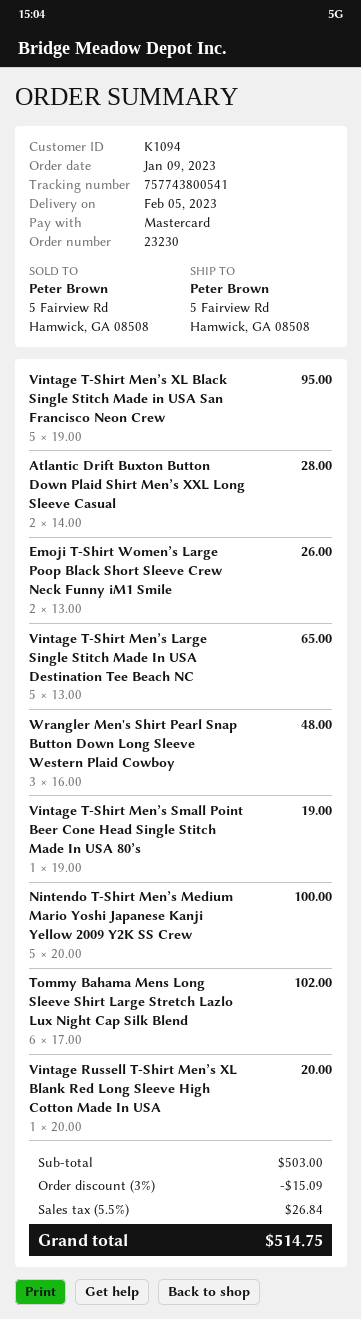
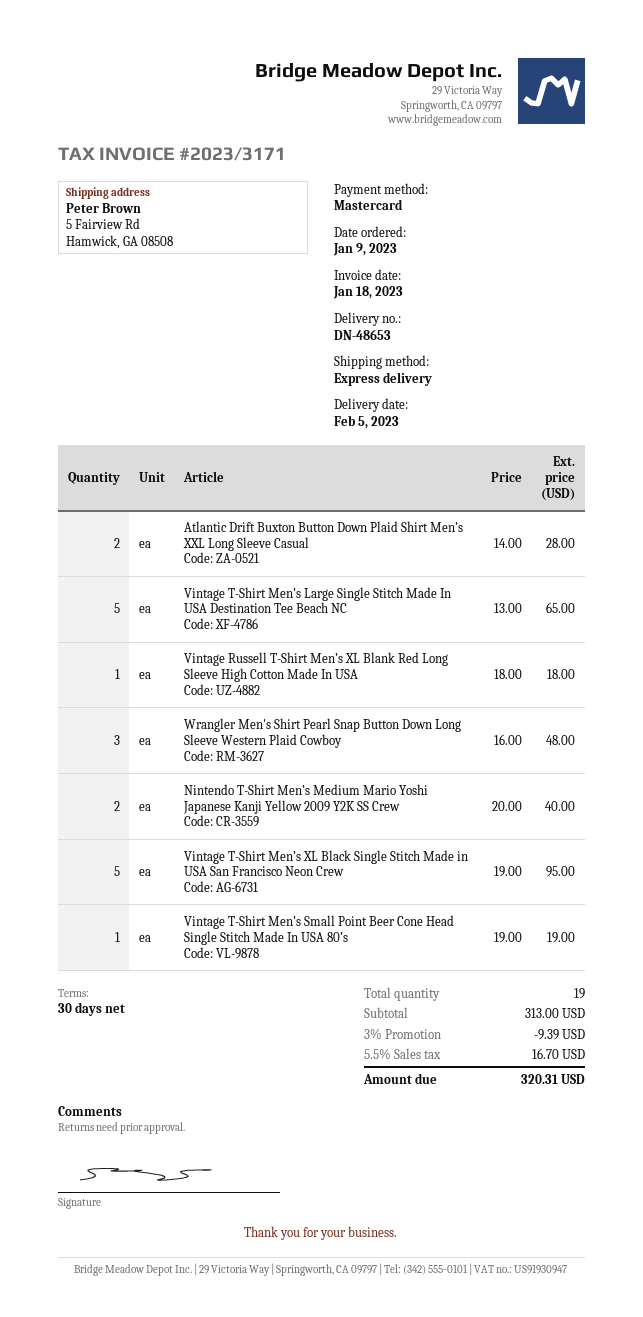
Emoji T-Shirt Women’s Large Poop Black Short Sleeve Crew Neck Funny iM1 Smile: 2 x 13.00 = 26.00 -> none
Nintendo T-Shirt Men’s Medium Mario Yoshi Japanese Kanji Yellow 2009 Y2K SS Crew: 5 x 20.00 = 100.00 -> 2 x 20.00 = 40.00
Tommy Bahama Mens Long Sleeve Shirt Large Stretch Lazlo Lux Night Cap Silk Blend: 6 x 17.00 = 102.00 -> none
Vintage Russell T-Shirt Men’s XL Blank Red Long Sleeve High Cotton Made In USA: 1 x 20.00 = 20.00 -> 1 x 18.00 = 18.00
subtotal: 503.00 -> 313.00
discount: 3% = 15.09 -> 3% = 9.39
tax: 5.5% = 26.84 -> 5.5% = 16.70
total: 514.75 -> 320.31

